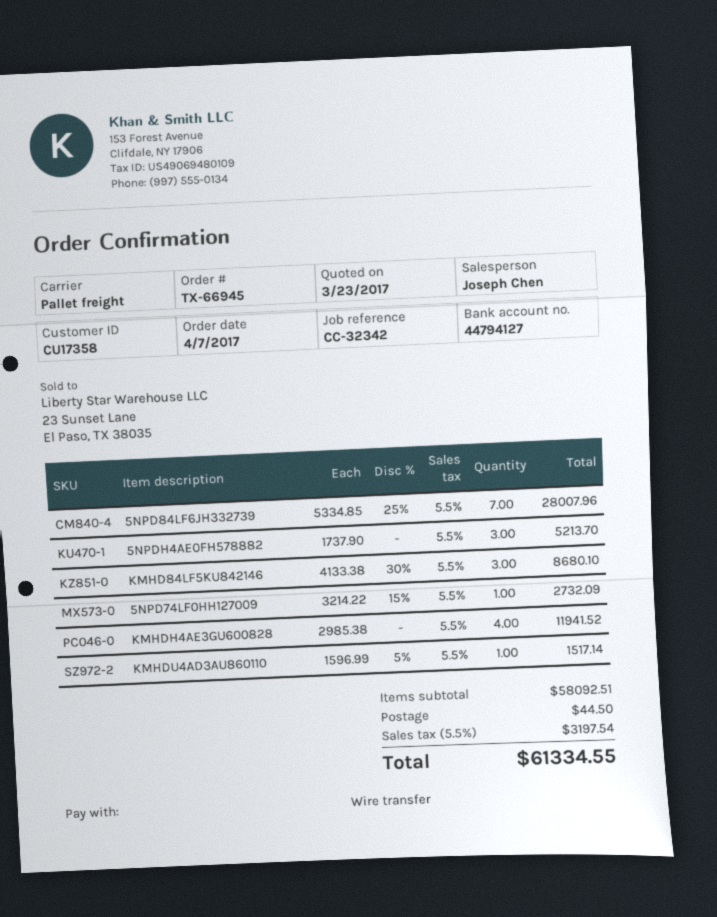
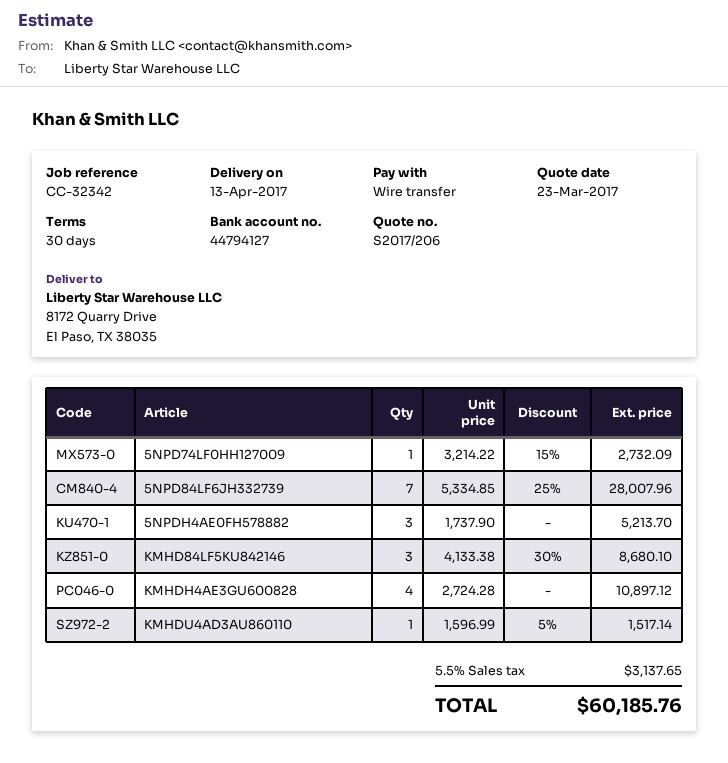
KMHDH4AE3GU600828: 4 x 2985.38 = 11941.52 -> 4 x 2724.28 = 10897.12
shipping: 44.50 -> none
tax: 5.5% = 3197.54 -> 5.5% = 3137.65
total: 61334.55 -> 60185.76

